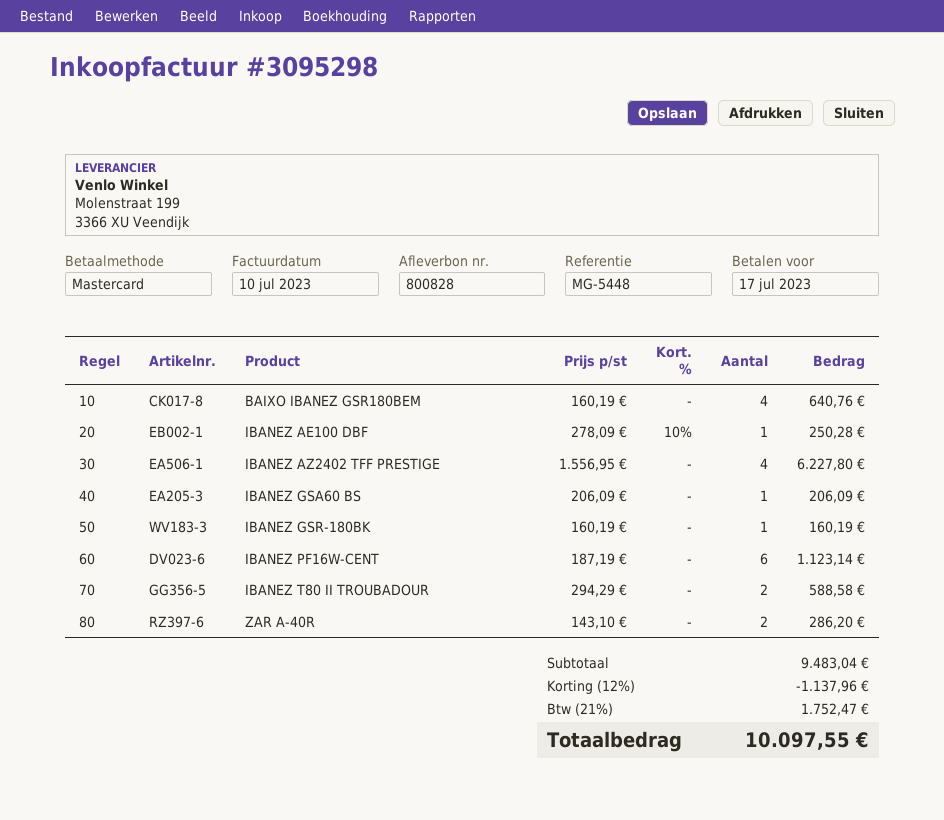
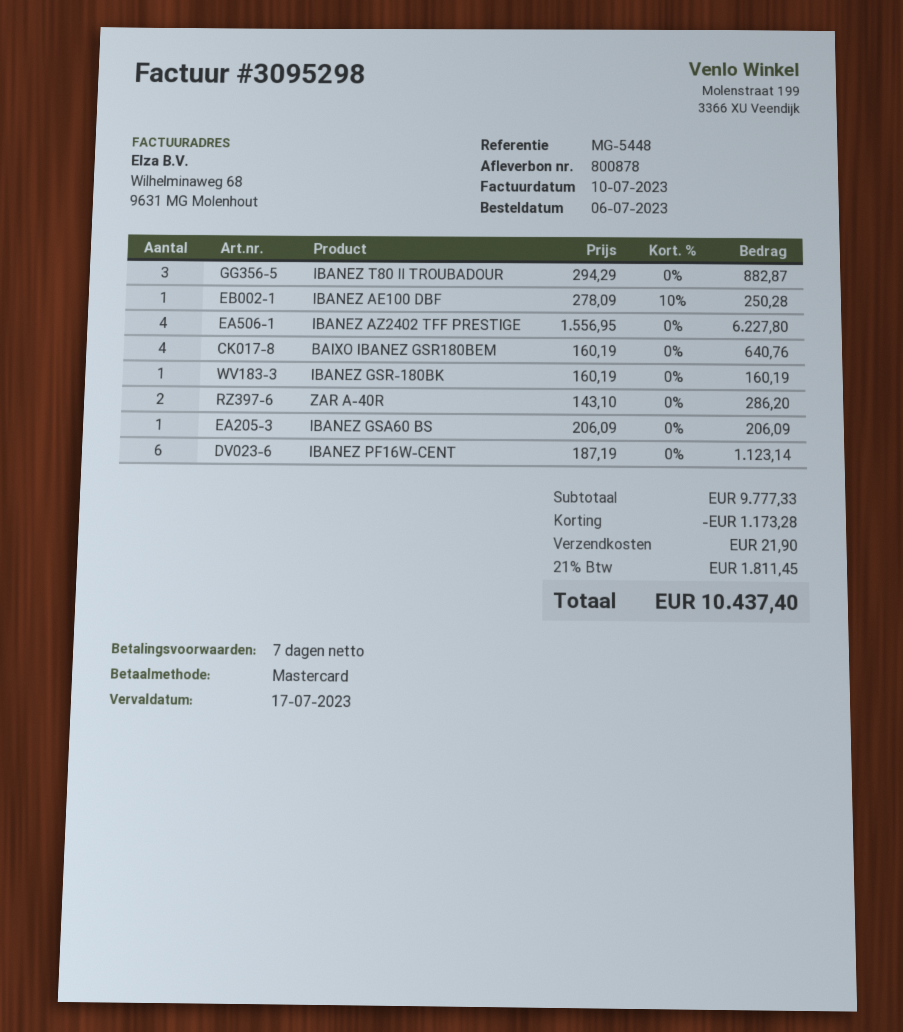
delivery note number: 800828 -> 800878
IBANEZ T80 II TROUBADOUR: 2 x 294.29 = 588.58 -> 3 x 294.29 = 882.87
subtotal: 9483.04 -> 9777.33
discount: 1137.96 -> 1173.28
shipping: none -> 21.90
tax: 21% = 1752.47 -> 21% = 1811.45
total: 10097.55 -> 10437.40

